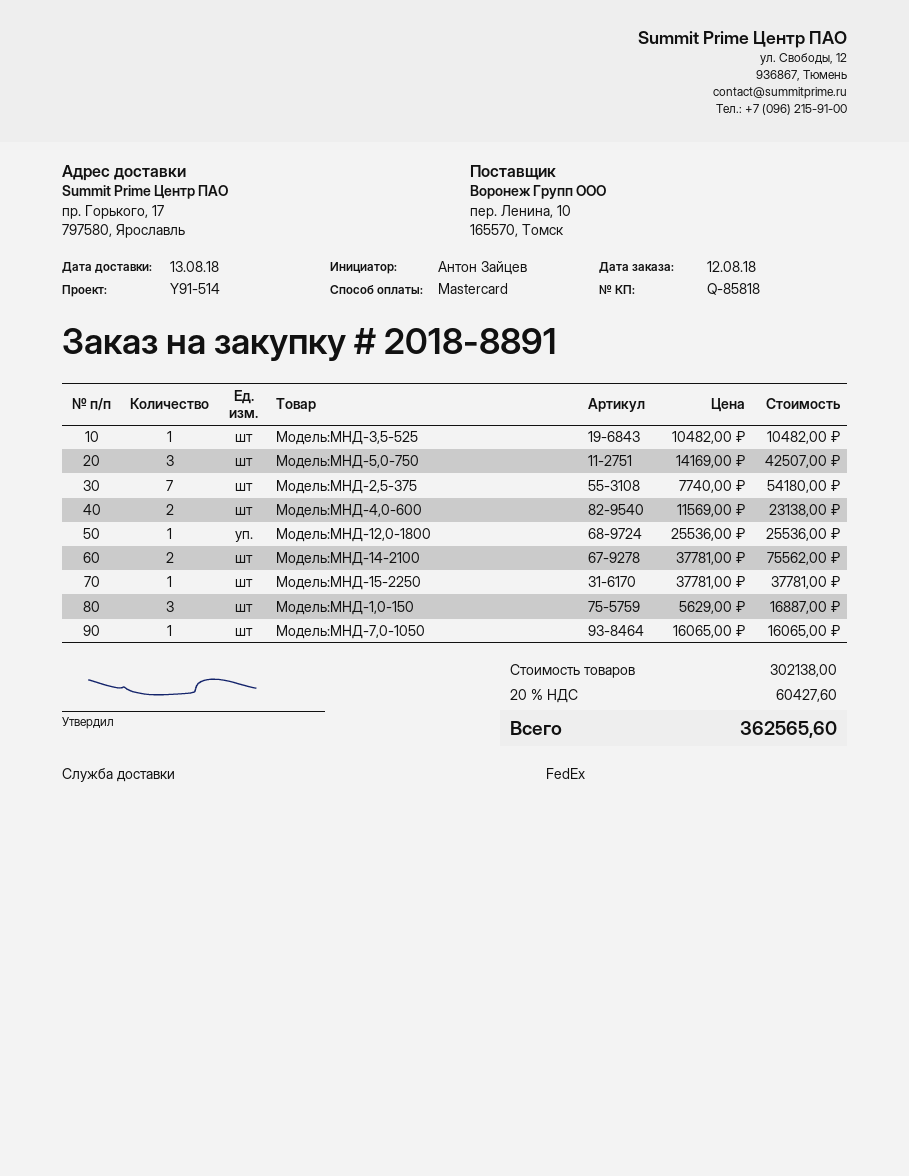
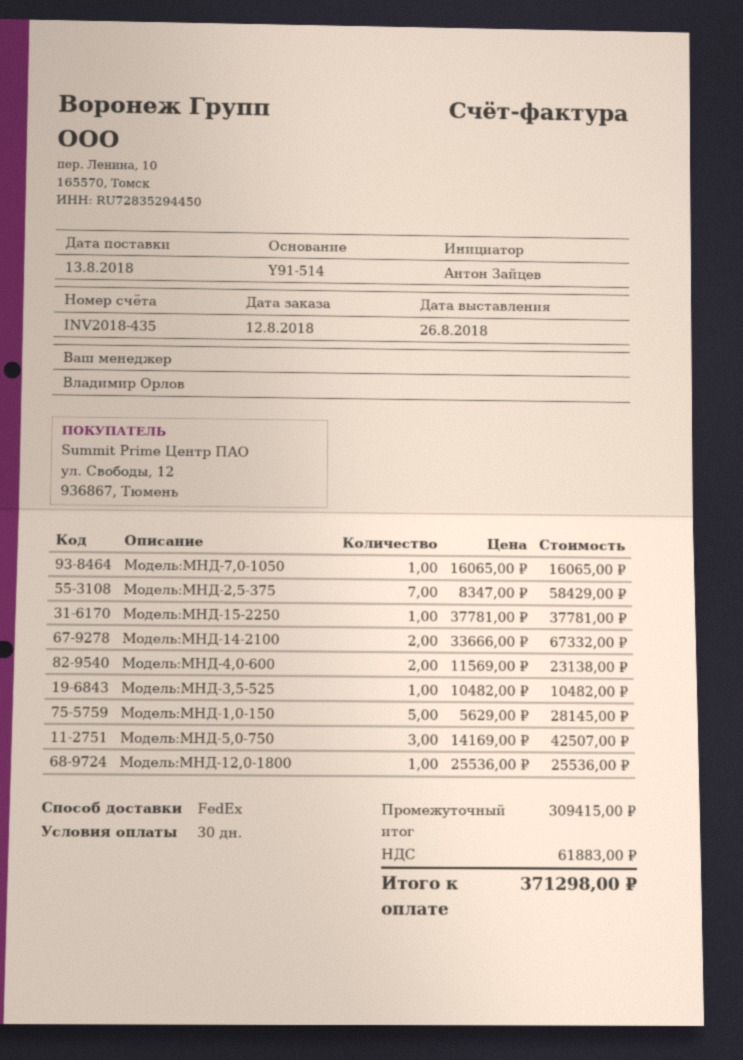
Модель:МНД-2,5-375: 7 x 7740.00 = 54180.00 -> 7 x 8347.00 = 58429.00
Модель:МНД-14-2100: 2 x 37781.00 = 75562.00 -> 2 x 33666.00 = 67332.00
Модель:МНД-1,0-150: 3 x 5629.00 = 16887.00 -> 5 x 5629.00 = 28145.00
subtotal: 302138.00 -> 309415.00
tax: 60427.60 -> 61883.00
total: 362565.60 -> 371298.00

